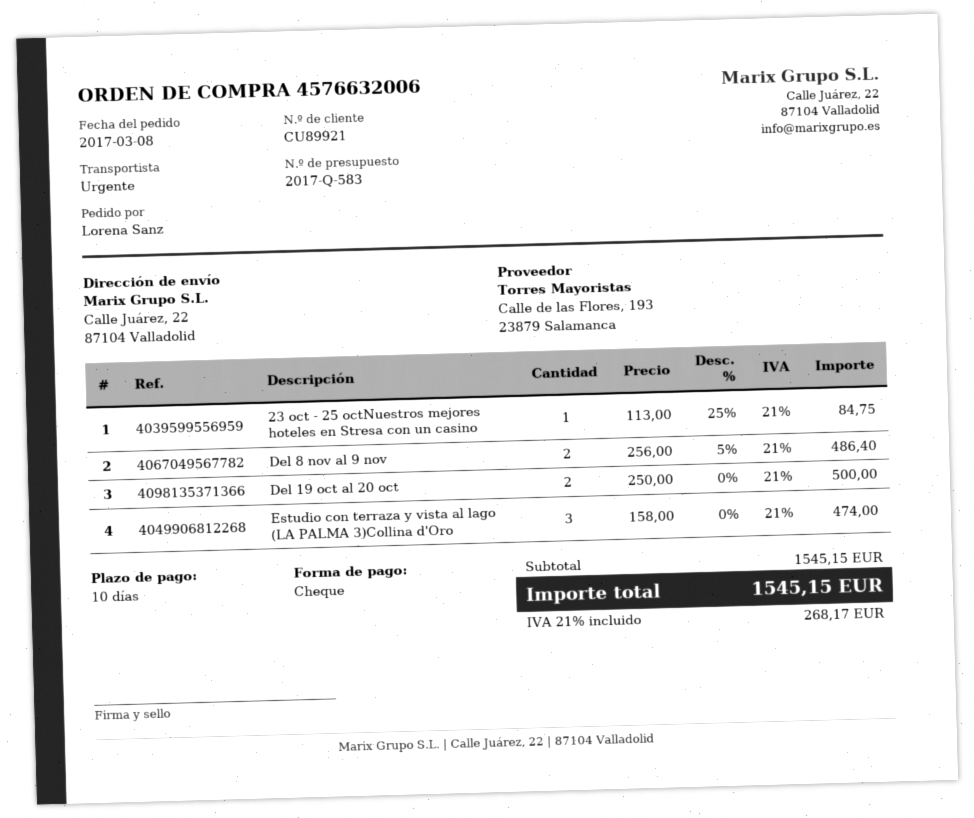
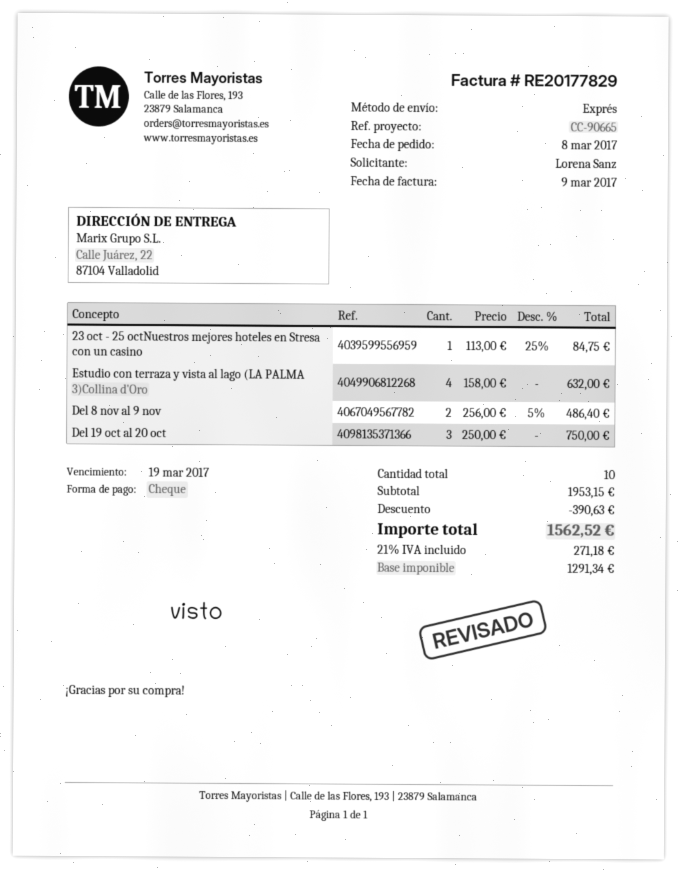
Del 19 oct al 20 oct: 2 x 250.00 = 500.00 -> 3 x 250.00 = 750.00
Estudio con terraza y vista al lago (LA PALMA 3)Collina d'Oro: 3 x 158.00 = 474.00 -> 4 x 158.00 = 632.00
subtotal: 1545.15 -> 1953.15
discount: none -> 390.63
tax: 21% = 268.17 -> 21% = 271.18
total: 1545.15 -> 1562.52

